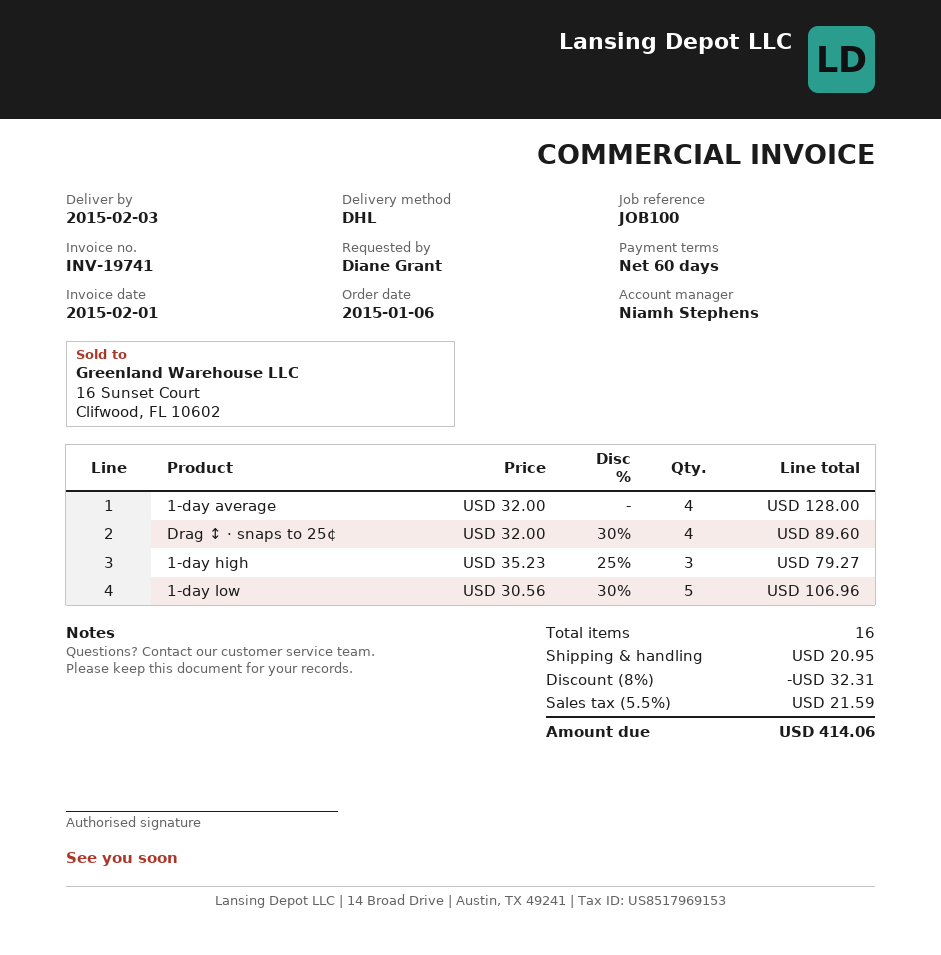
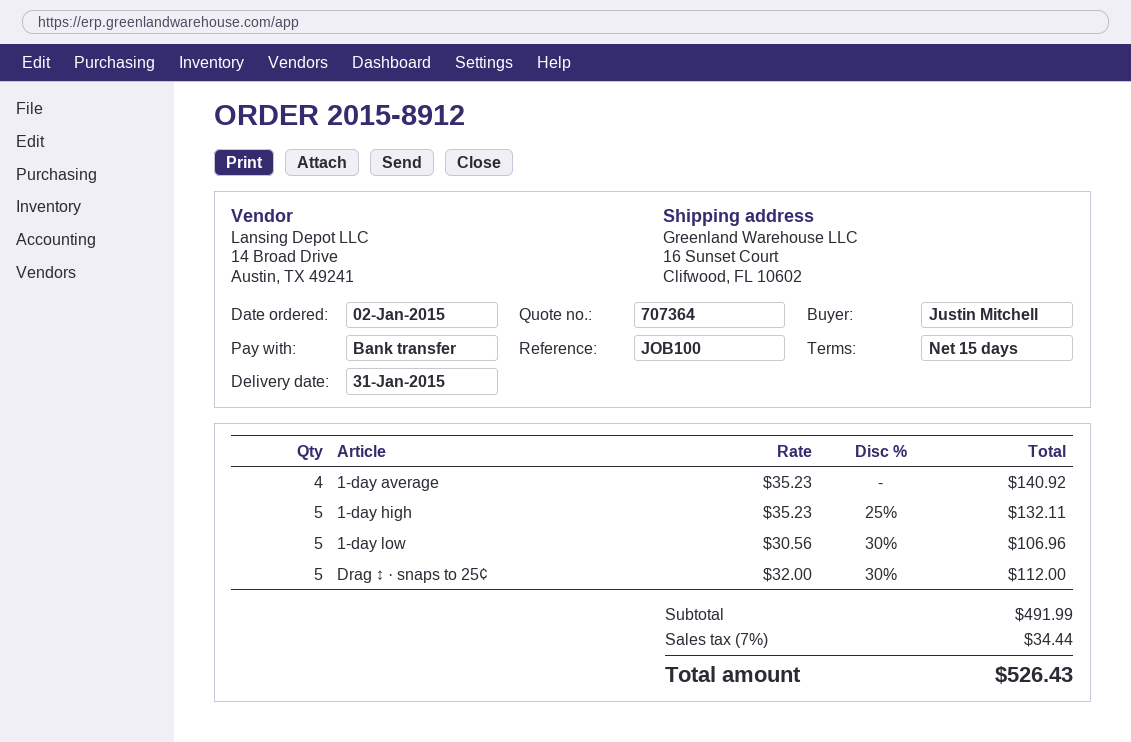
order date: 2015-01-06 -> 2015-01-02
delivery date: 2015-02-03 -> 2015-01-31
payment terms: 60 days -> 15 days
ordered by: Diane Grant -> Justin Mitchell
1-day average: 4 x 32.00 = 128.00 -> 4 x 35.23 = 140.92
Drag ↕ · snaps to 25¢: 4 x 32.00 - 30% = 89.60 -> 5 x 32.00 - 30% = 112.00
1-day high: 3 x 35.23 - 25% = 79.27 -> 5 x 35.23 - 25% = 132.11
discount: 8% = 32.31 -> none
shipping: 20.95 -> none
tax: 5.5% = 21.59 -> 7% = 34.44
total: 414.06 -> 526.43

